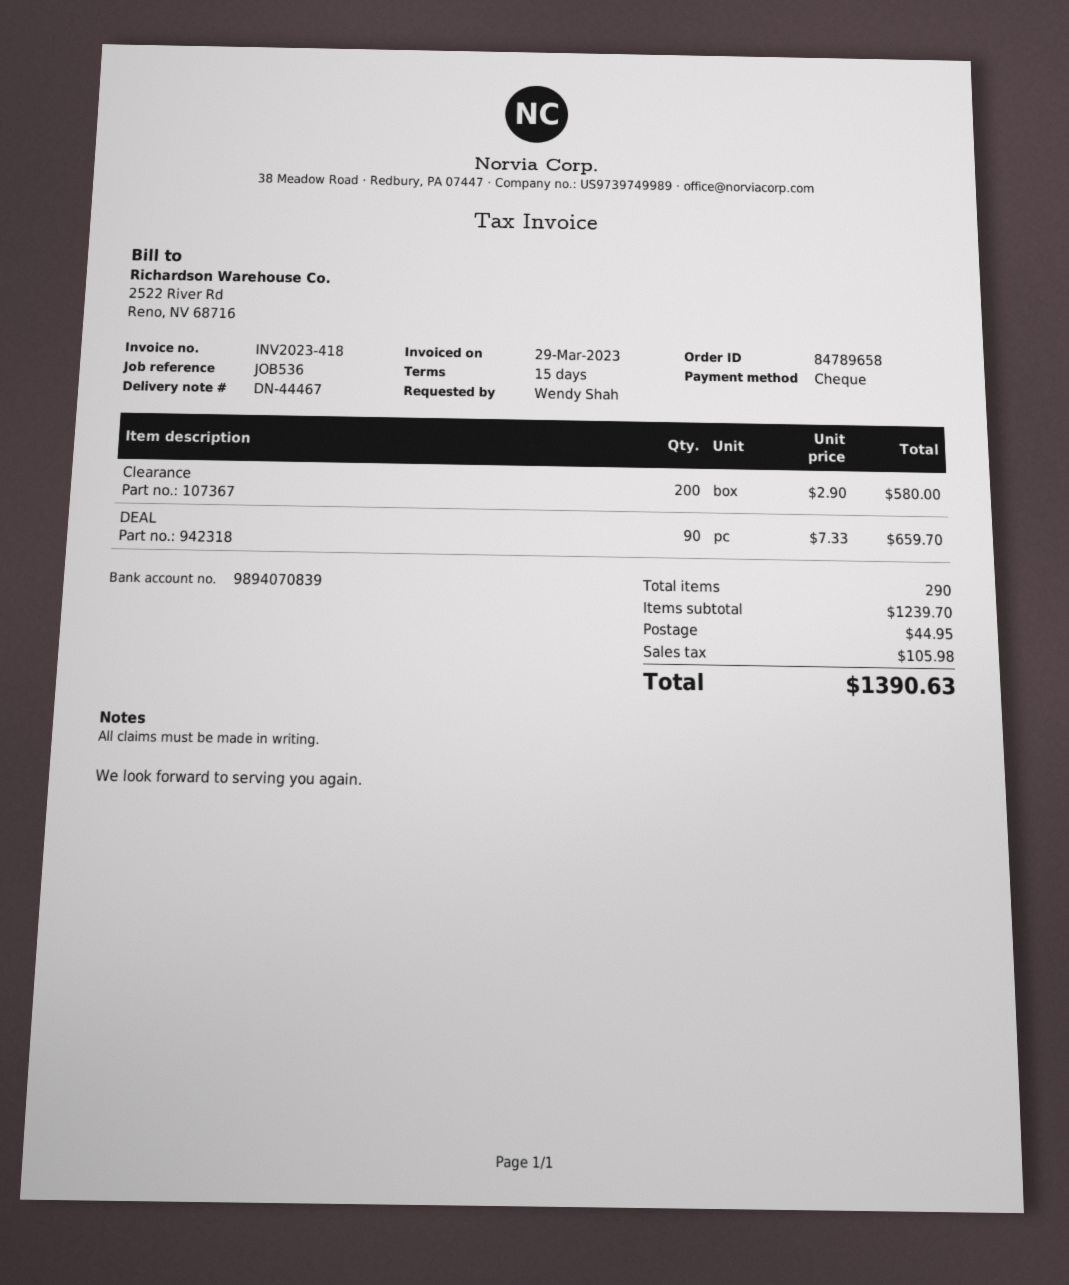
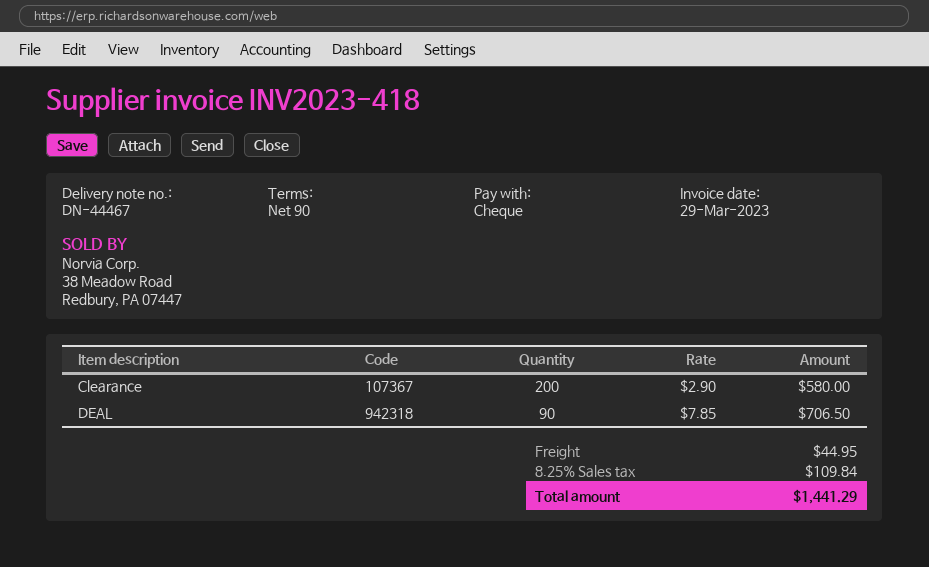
payment terms: 15 days -> 90 days
DEAL: 90 x 7.33 = 659.70 -> 90 x 7.85 = 706.50
tax: 105.98 -> 109.84
total: 1390.63 -> 1441.29

